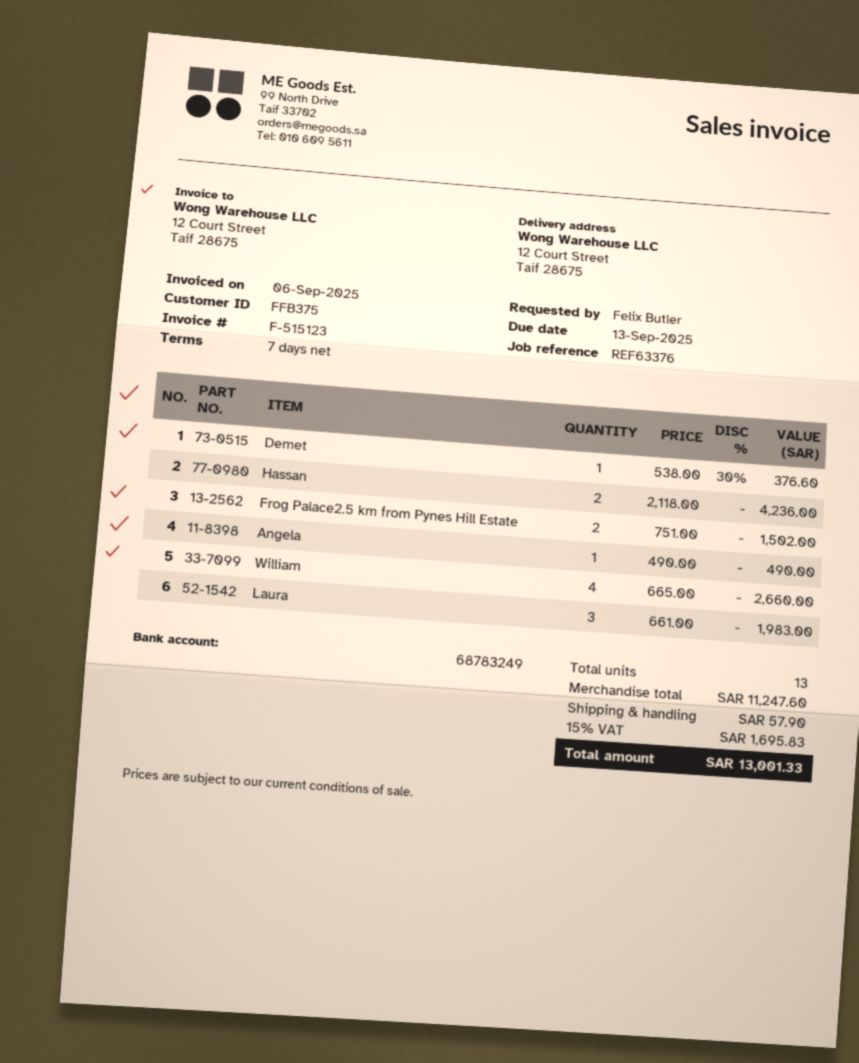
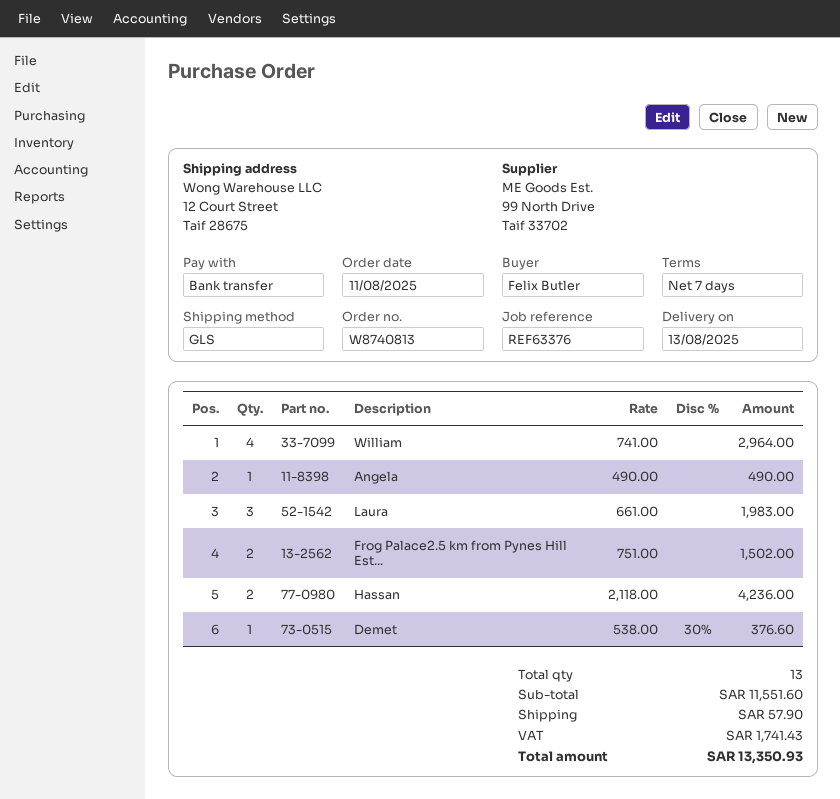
William: 4 x 665.00 = 2660.00 -> 4 x 741.00 = 2964.00
subtotal: 11247.60 -> 11551.60
tax: 1695.83 -> 1741.43
total: 13001.33 -> 13350.93

